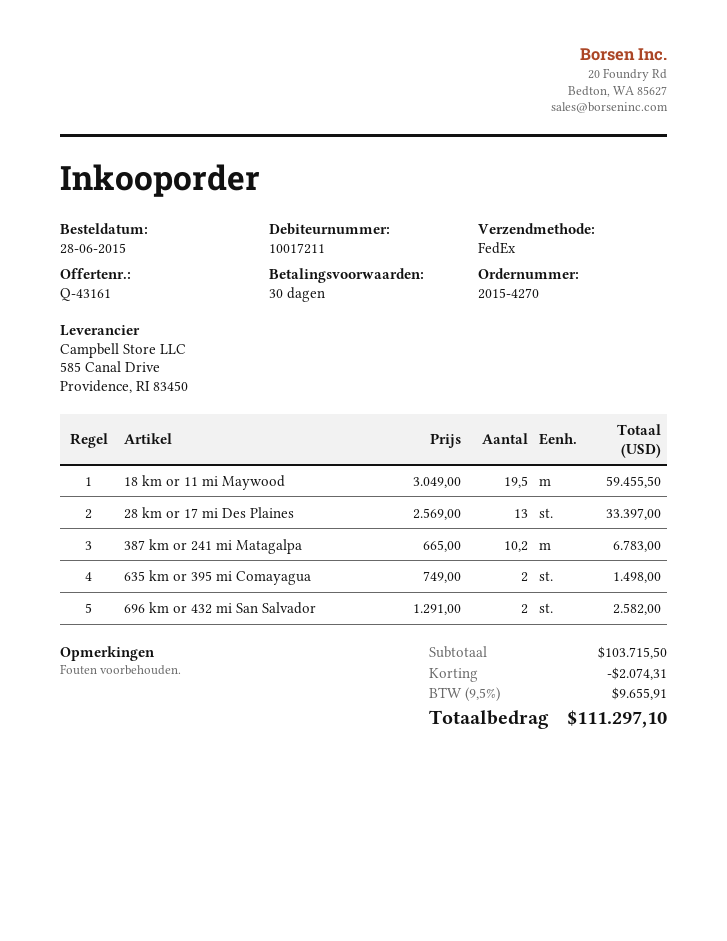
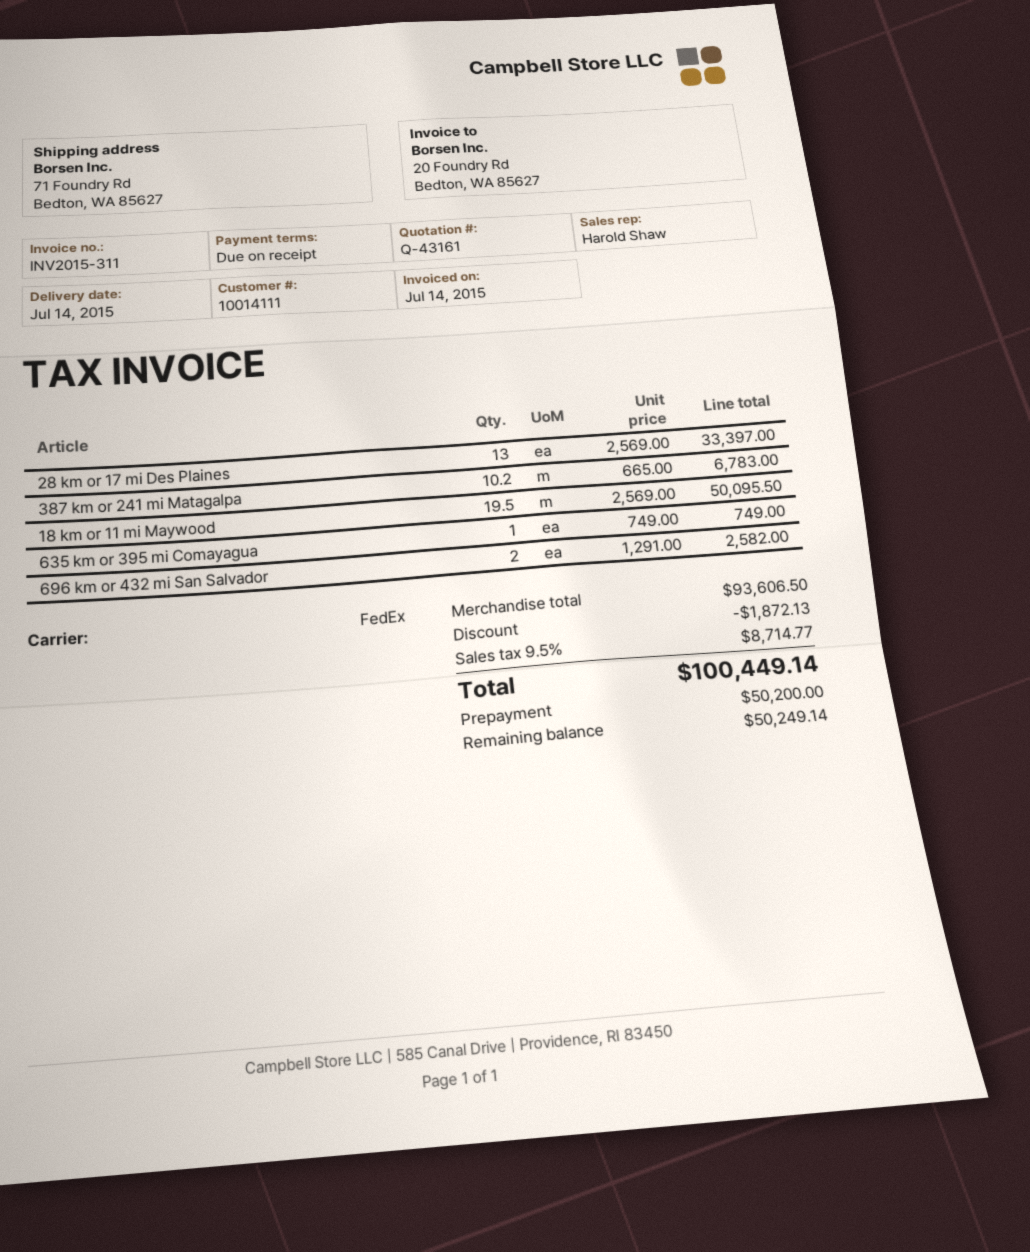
payment terms: 30 days -> on receipt
customer number: 10017211 -> 10014111
18 km or 11 mi Maywood: 19.5 x 3049.00 = 59455.50 -> 19.5 x 2569.00 = 50095.50
635 km or 395 mi Comayagua: 2 x 749.00 = 1498.00 -> 1 x 749.00 = 749.00
subtotal: 103715.50 -> 93606.50
discount: 2074.31 -> 1872.13
tax: 9.5% = 9655.91 -> 9.5% = 8714.77
total: 111297.10 -> 100449.14

